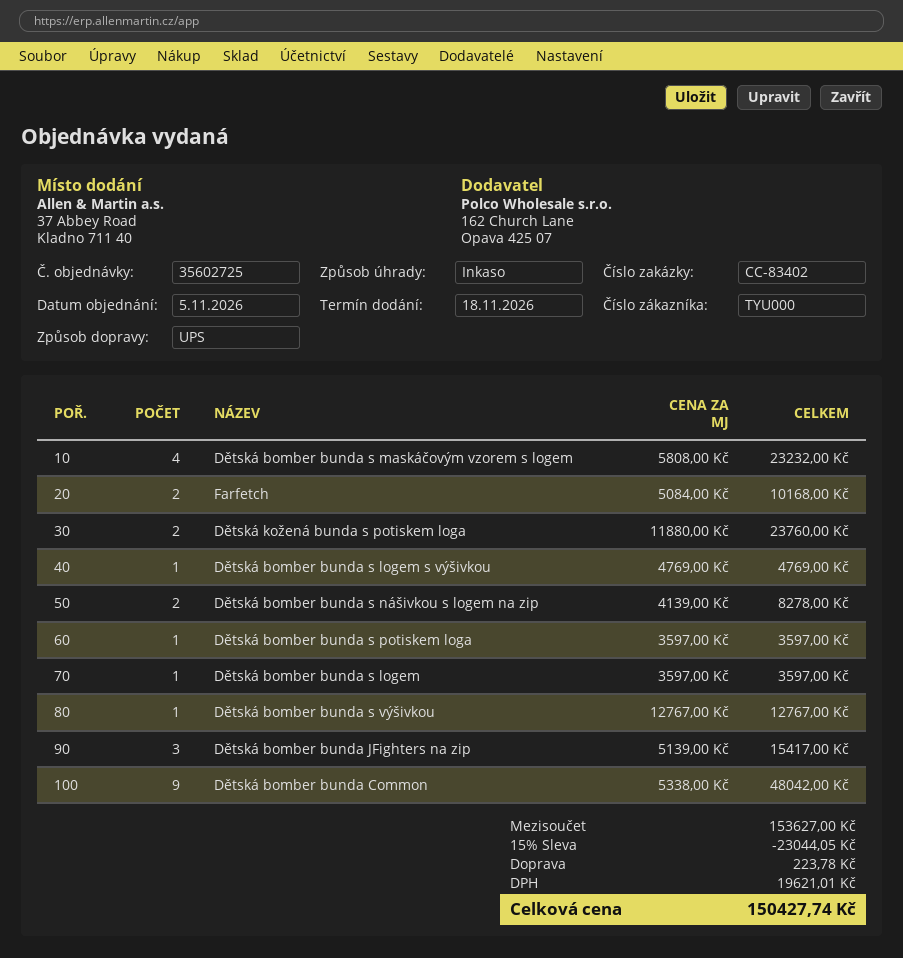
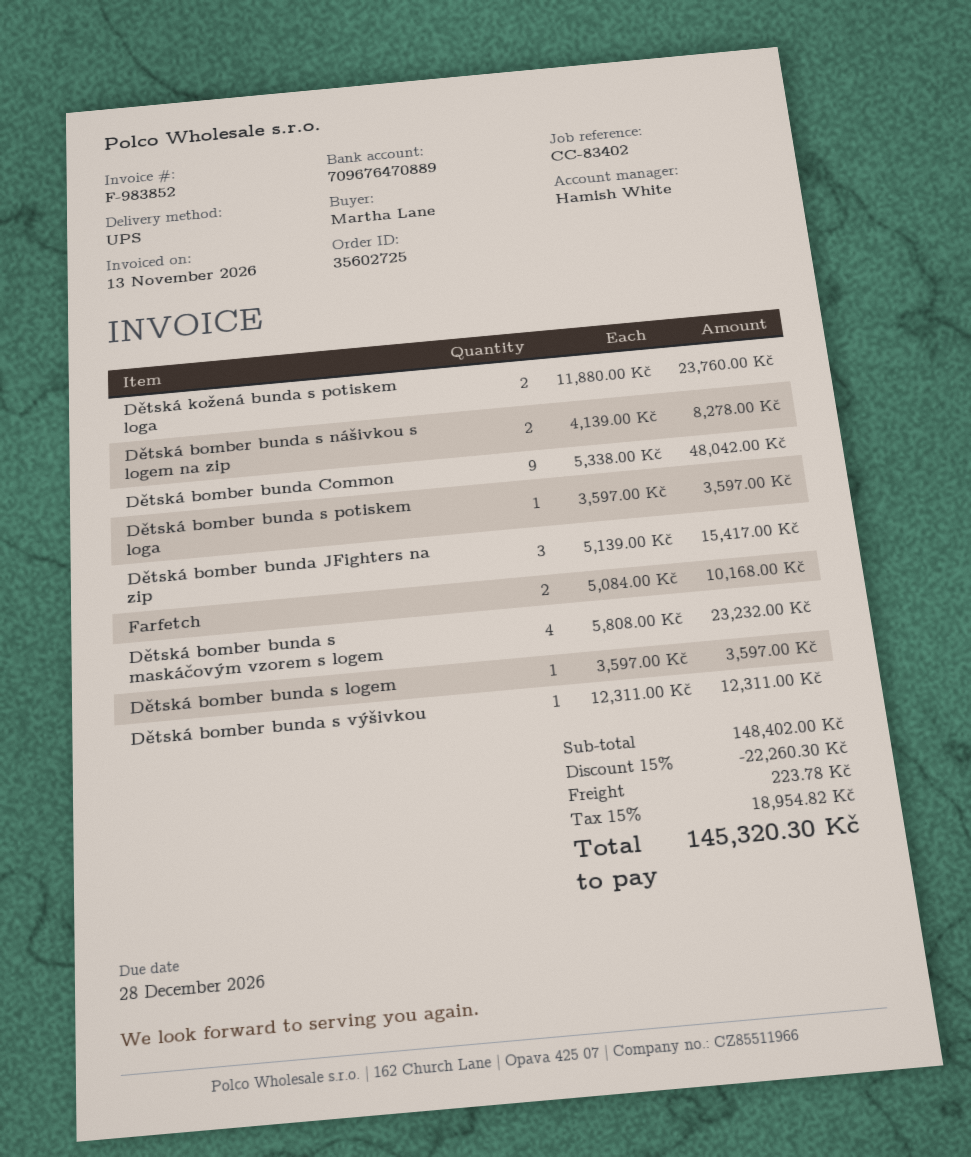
Dětská bomber bunda s logem s výšivkou: 1 x 4769.00 = 4769.00 -> none
Dětská bomber bunda s výšivkou: 1 x 12767.00 = 12767.00 -> 1 x 12311.00 = 12311.00
subtotal: 153627.00 -> 148402.00
discount: 15% = 23044.05 -> 15% = 22260.30
tax: 19621.01 -> 18954.82
total: 150427.74 -> 145320.30

